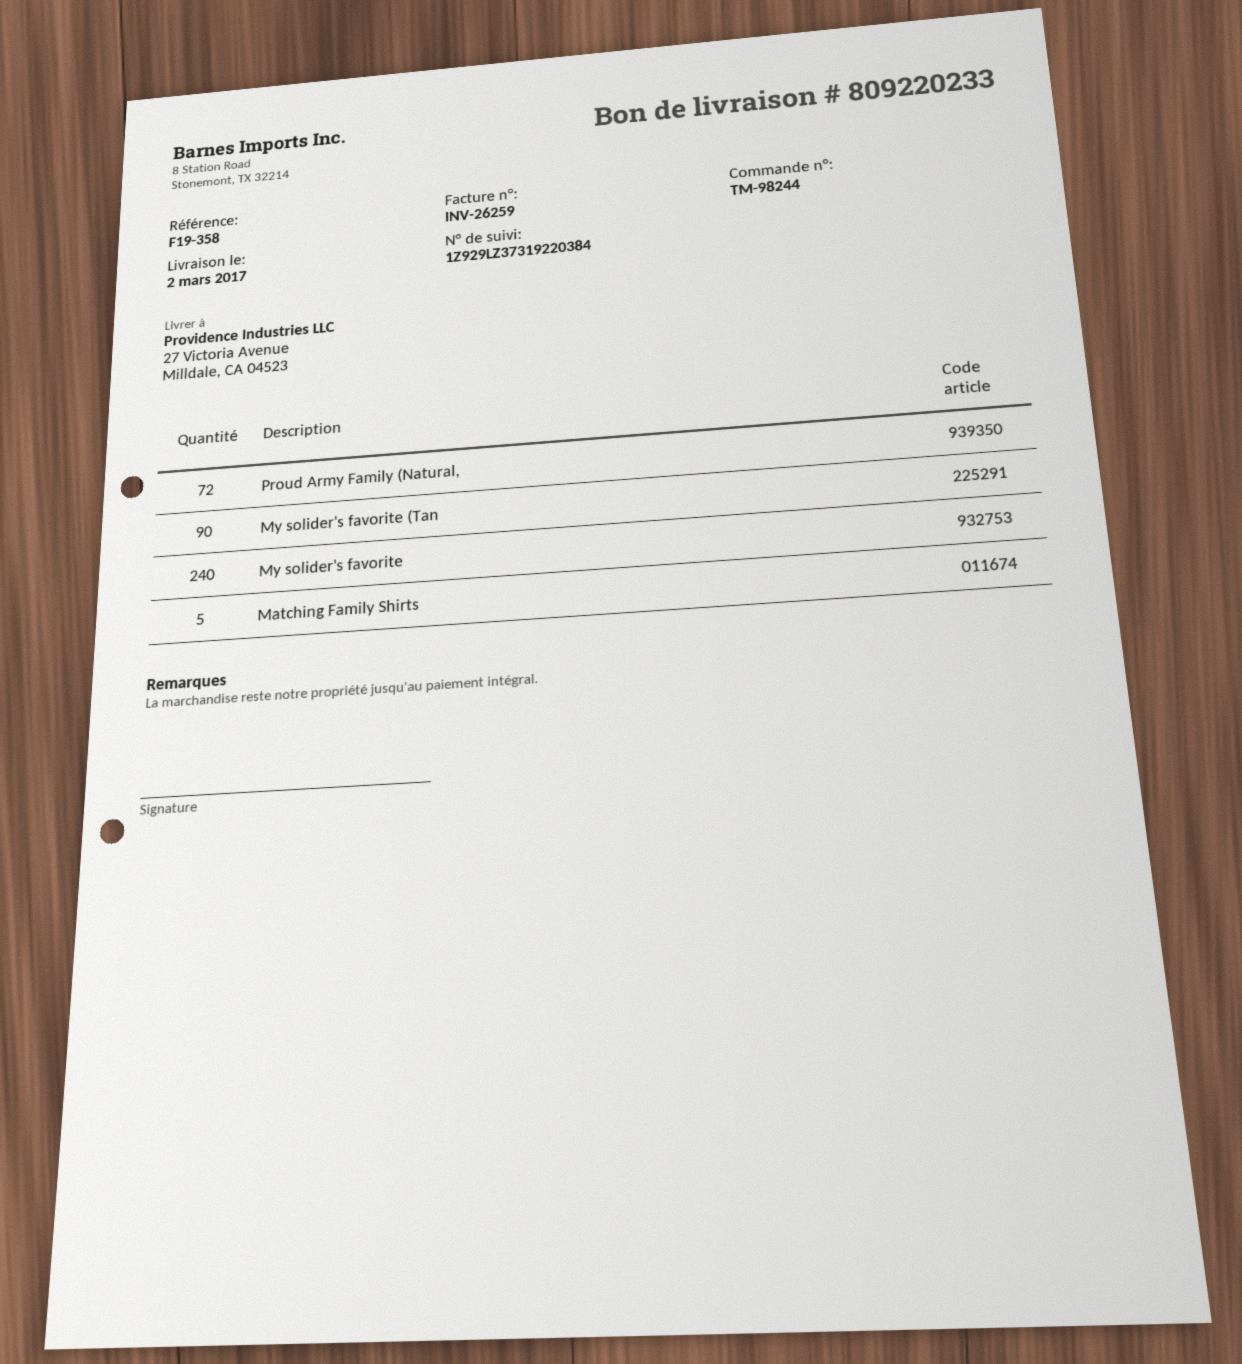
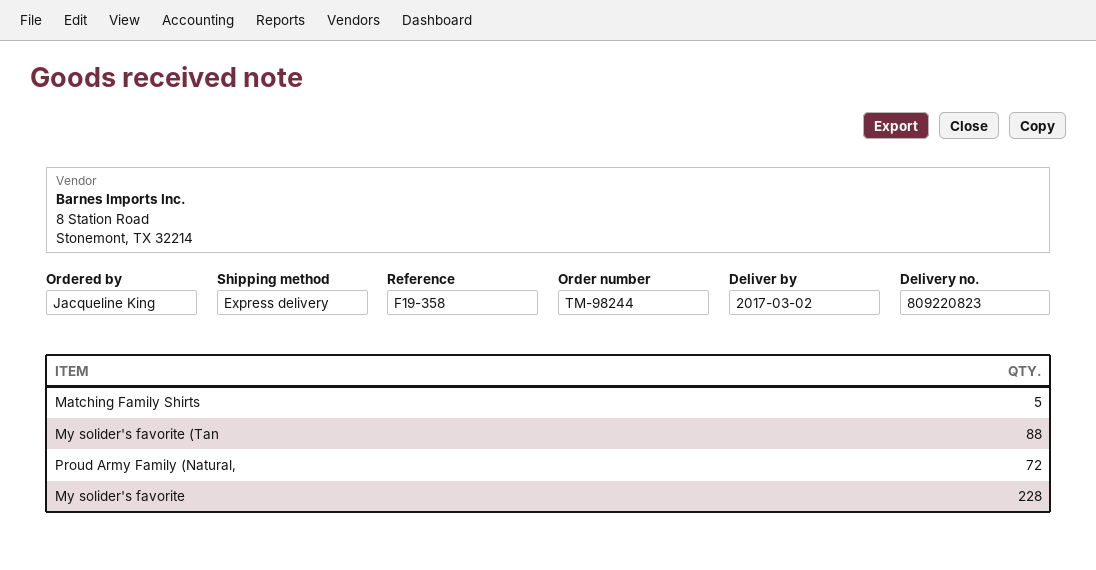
delivery note number: 809220233 -> 809220823
My solider's favorite (Tan: 90 -> 88
My solider's favorite: 240 -> 228

